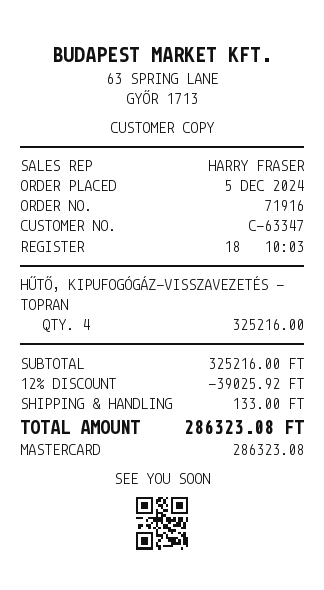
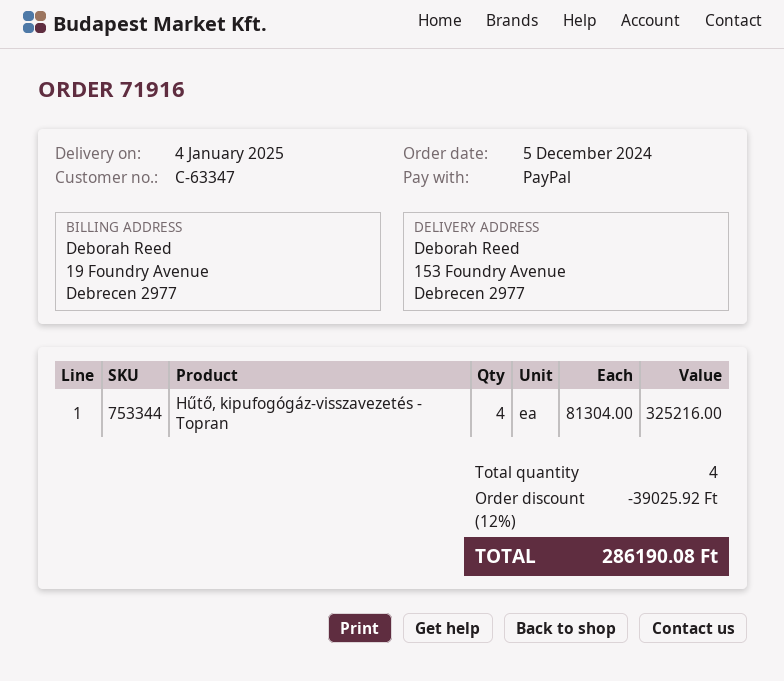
payment method: Mastercard -> PayPal
shipping: 133.00 -> none
total: 286323.08 -> 286190.08

